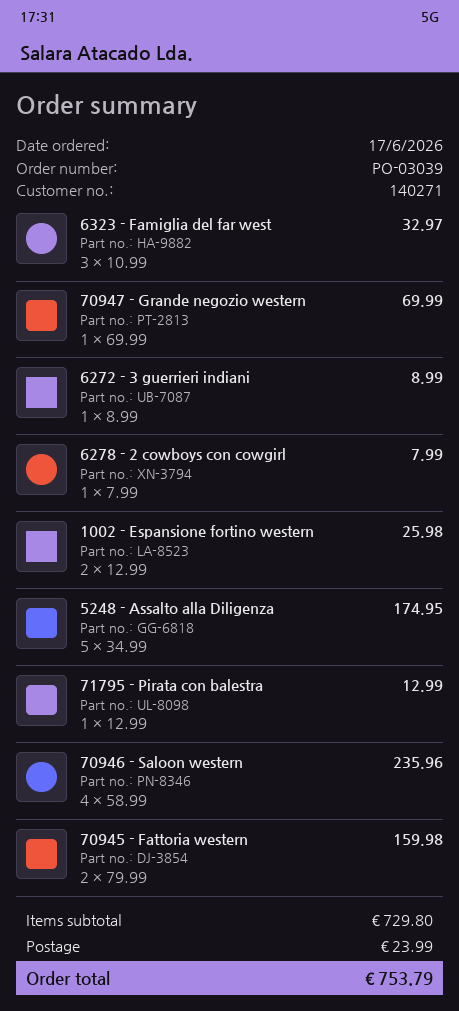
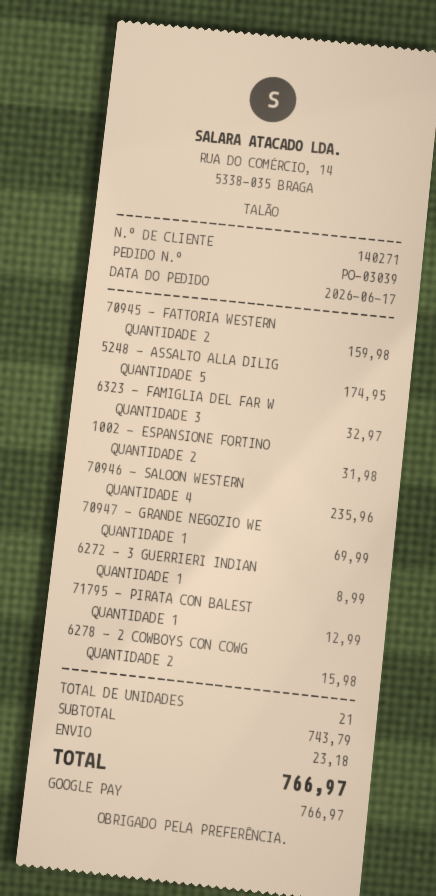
6278 - 2 cowboys con cowgirl: 1 for 7.99 -> 2 for 15.98
1002 - Espansione fortino western: 2 for 25.98 -> 2 for 31.98
subtotal: 729.80 -> 743.79
shipping: 23.99 -> 23.18
total: 753.79 -> 766.97

